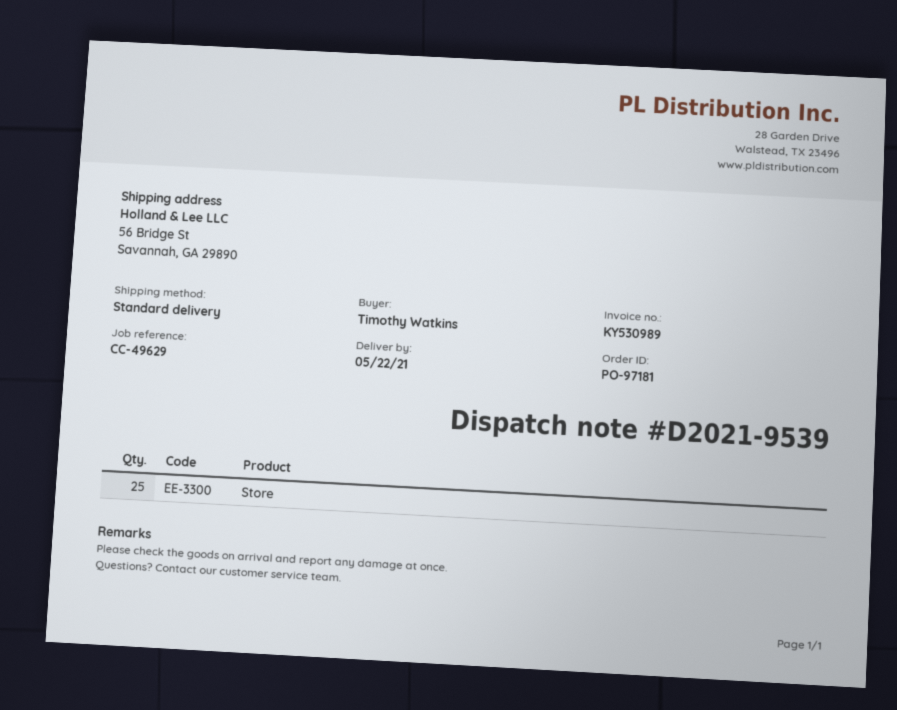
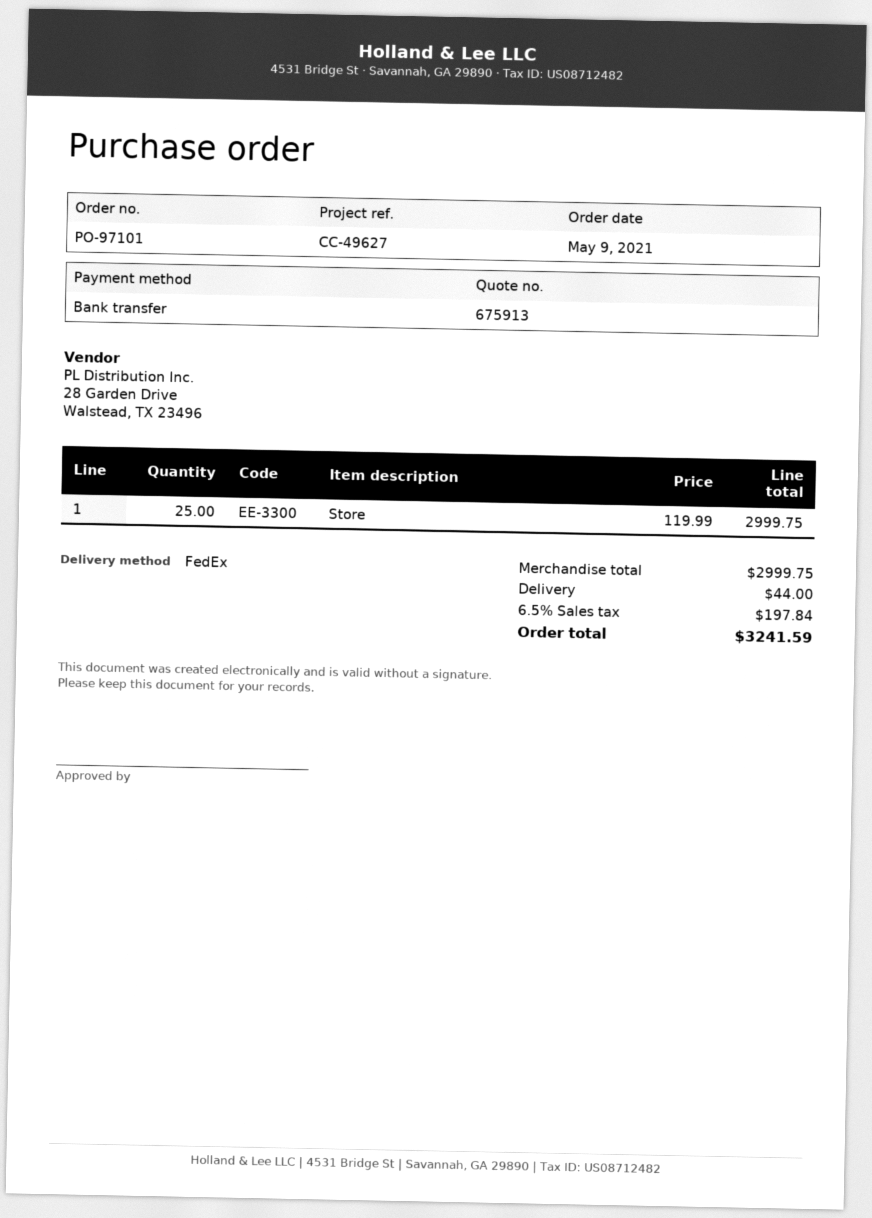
order number: PO-97181 -> PO-97101
reference: CC-49629 -> CC-49627
shipping method: standard -> FedEx

